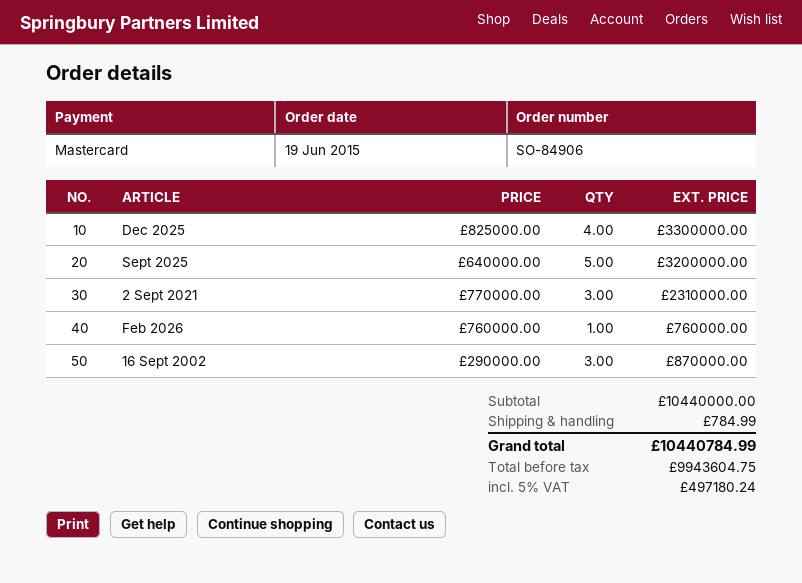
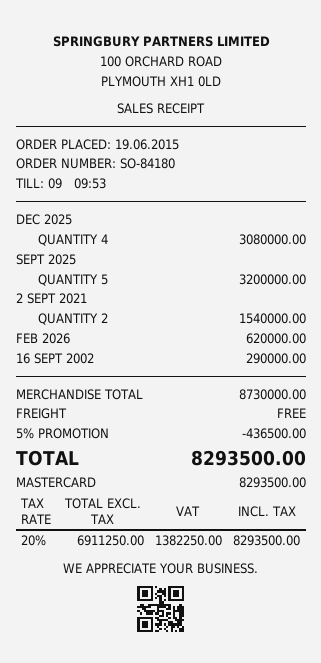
order number: SO-84906 -> SO-84180
Dec 2025: 4 for 3300000.00 -> 4 for 3080000.00
2 Sept 2021: 3 for 2310000.00 -> 2 for 1540000.00
Feb 2026: 1 for 760000.00 -> 1 for 620000.00
16 Sept 2002: 3 for 870000.00 -> 1 for 290000.00
subtotal: 10440000.00 -> 8730000.00
discount: none -> 5% = 436500.00
shipping: 784.99 -> 0.00
net: 9943604.75 -> 6911250.00
tax: 5% = 497180.24 -> 20% = 1382250.00
total: 10440784.99 -> 8293500.00

